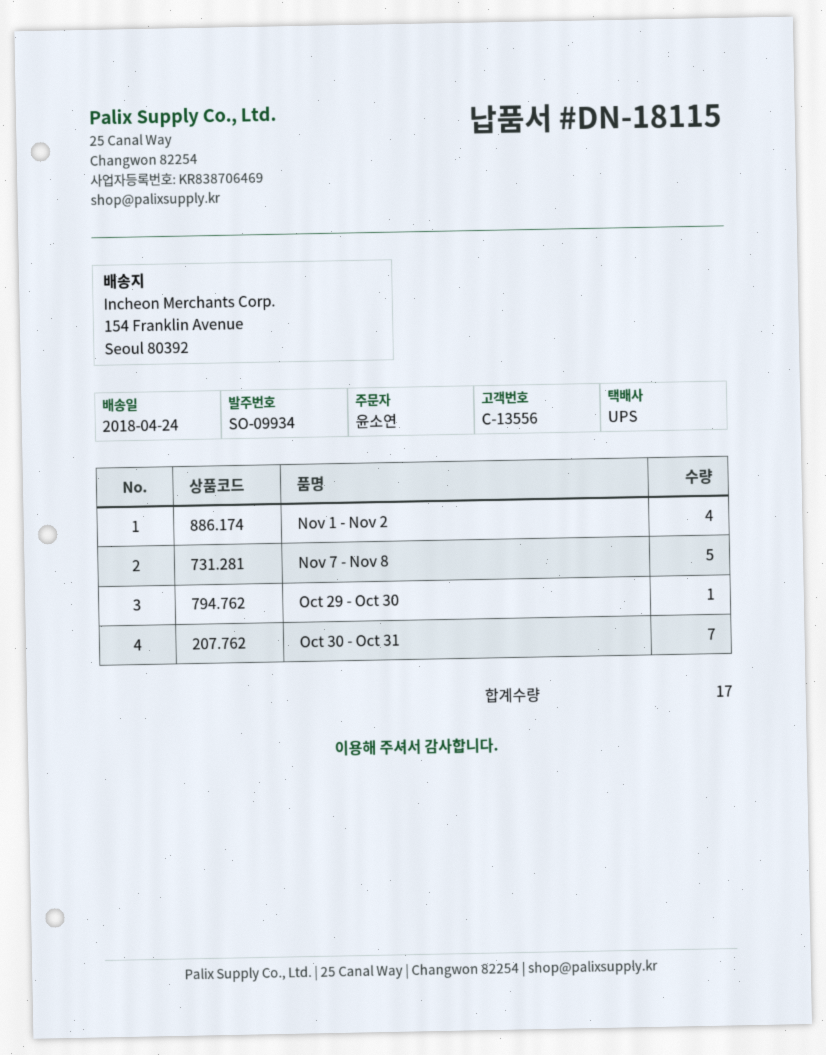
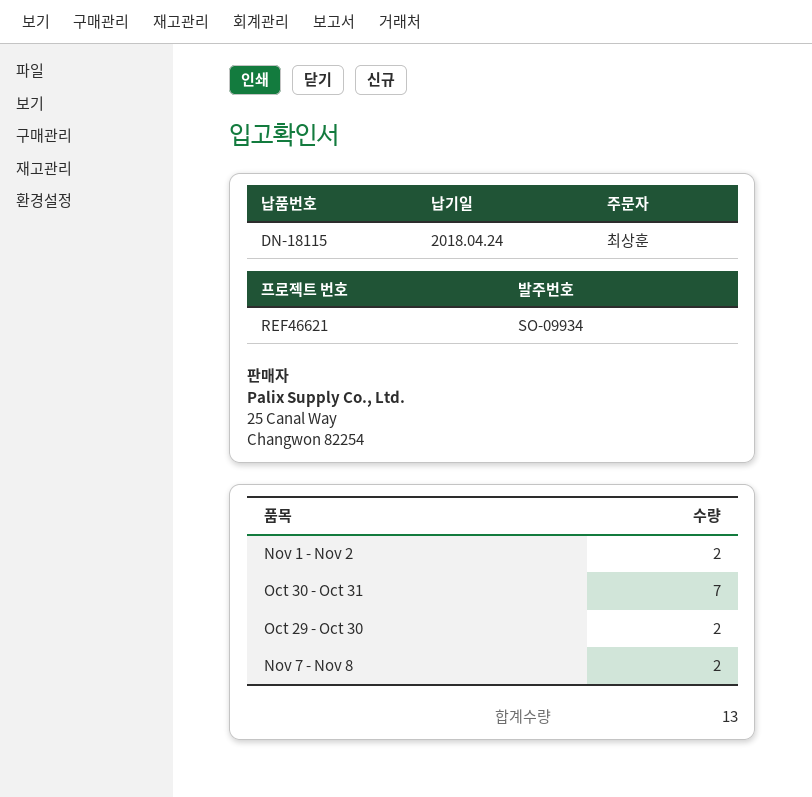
ordered by: 윤소연 -> 최상훈
Nov 1 - Nov 2: 4 -> 2
Nov 7 - Nov 8: 5 -> 2
Oct 29 - Oct 30: 1 -> 2
total quantity: 17 -> 13

